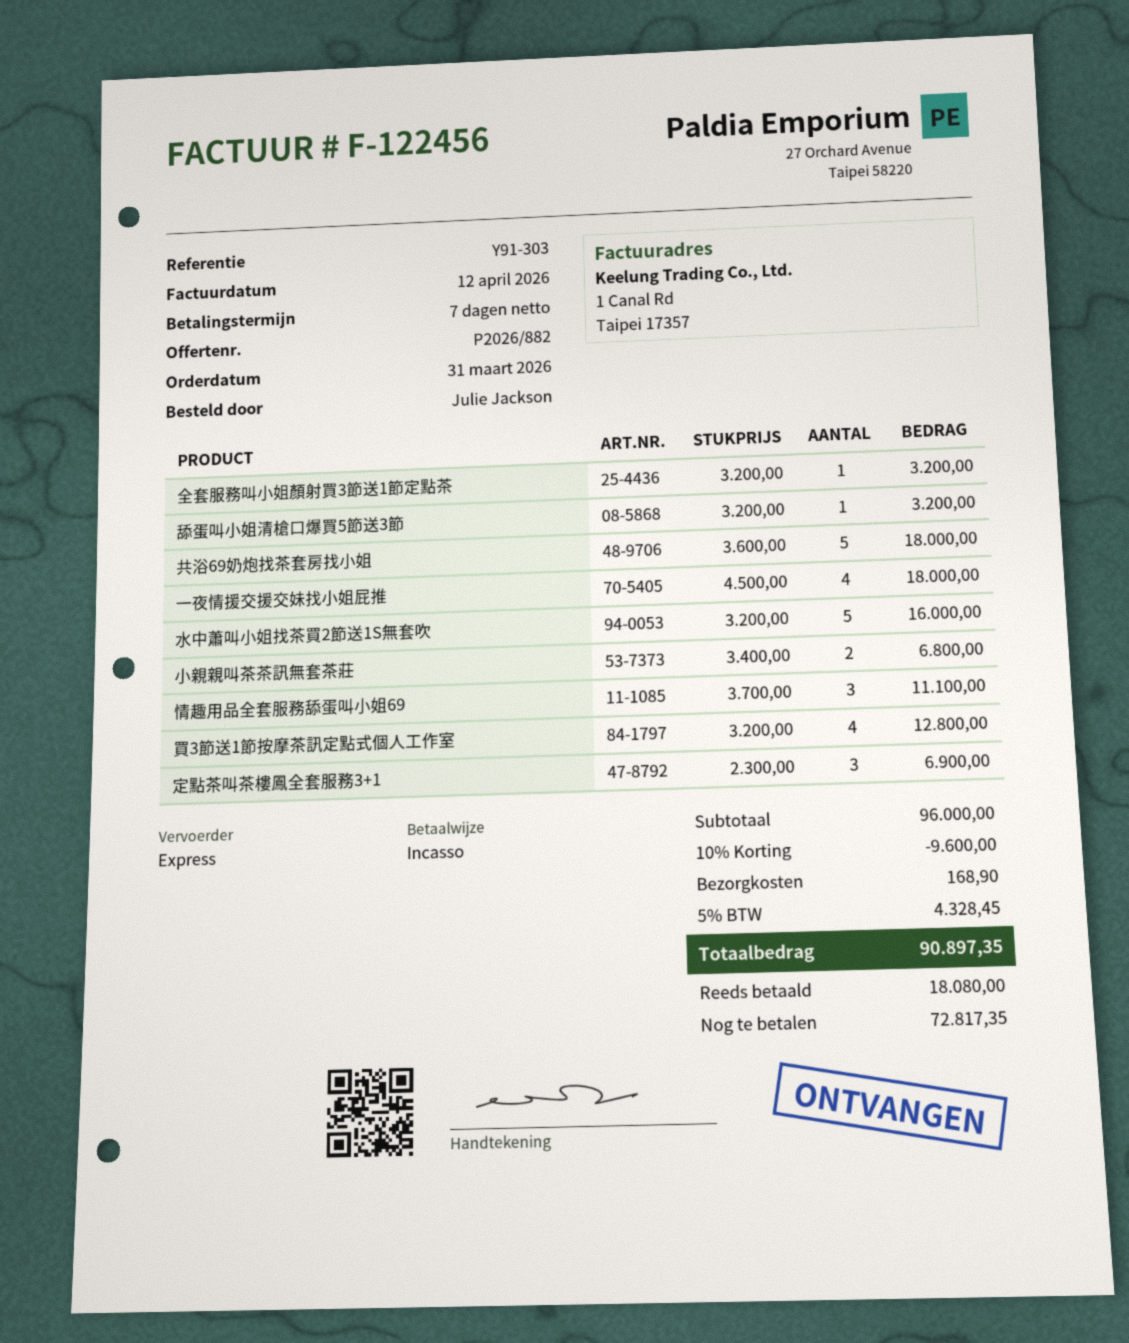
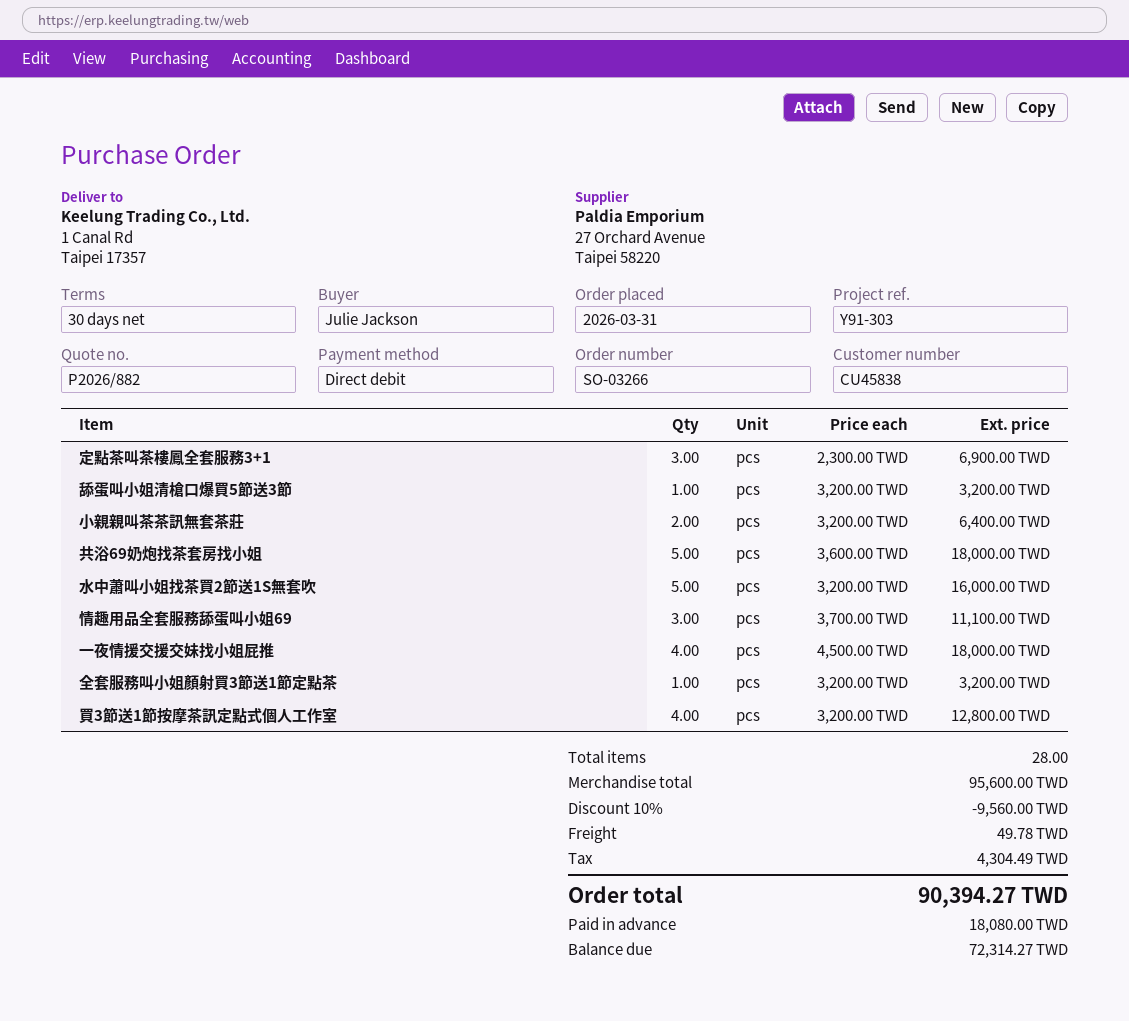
payment terms: 7 days -> 30 days
小親親叫茶茶訊無套茶莊: 2 x 3400.00 = 6800.00 -> 2 x 3200.00 = 6400.00
subtotal: 96000.00 -> 95600.00
discount: 10% = 9600.00 -> 10% = 9560.00
shipping: 168.90 -> 49.78
tax: 4328.45 -> 4304.49
total: 90897.35 -> 90394.27
balance: 72817.35 -> 72314.27

